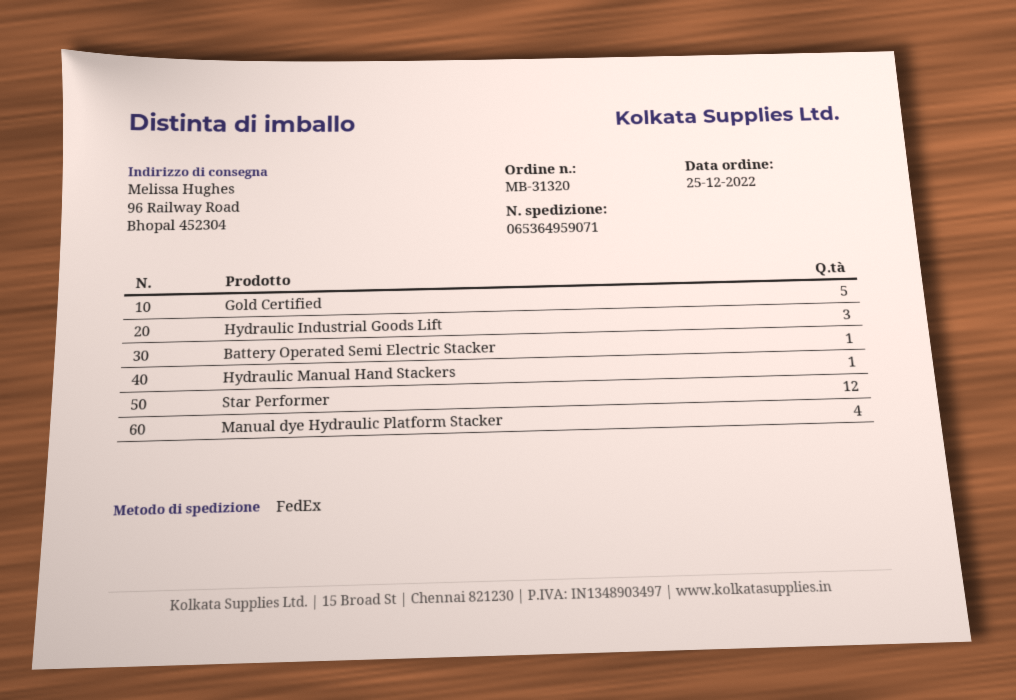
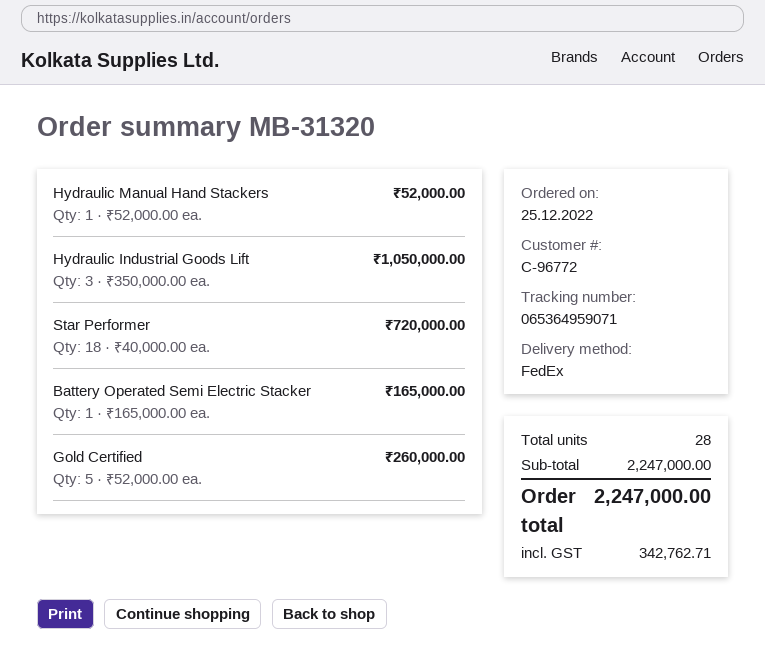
Star Performer: 12 -> 18
Manual dye Hydraulic Platform Stacker: 4 -> none

